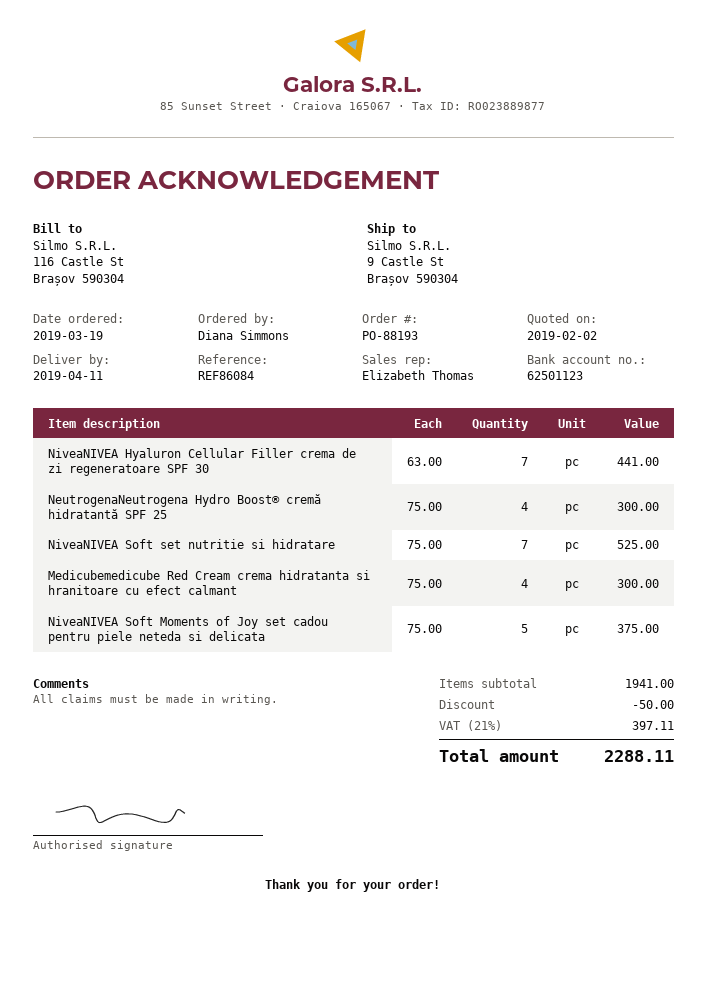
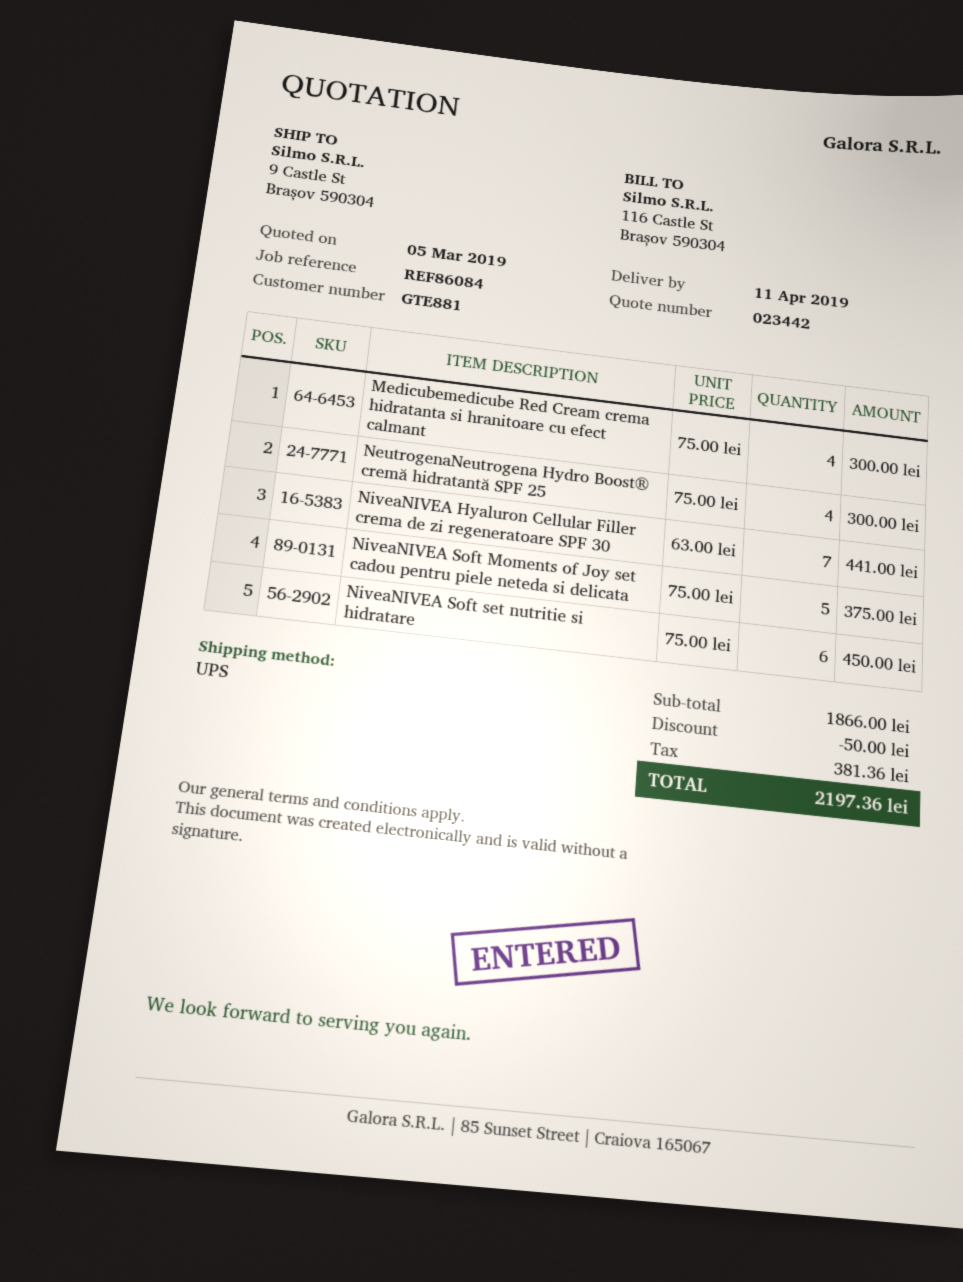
quote date: 2019-02-02 -> 2019-03-05
NiveaNIVEA Soft set nutritie si hidratare: 7 x 75.00 = 525.00 -> 6 x 75.00 = 450.00
subtotal: 1941.00 -> 1866.00
tax: 397.11 -> 381.36
total: 2288.11 -> 2197.36

